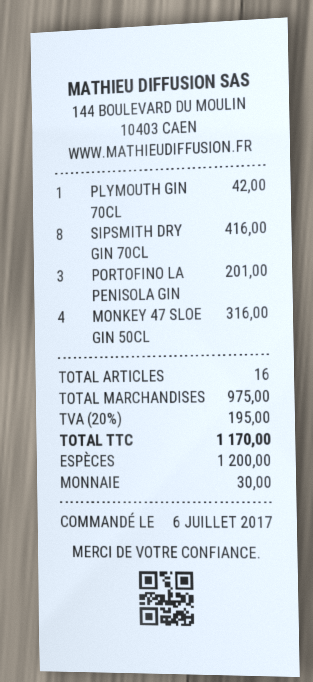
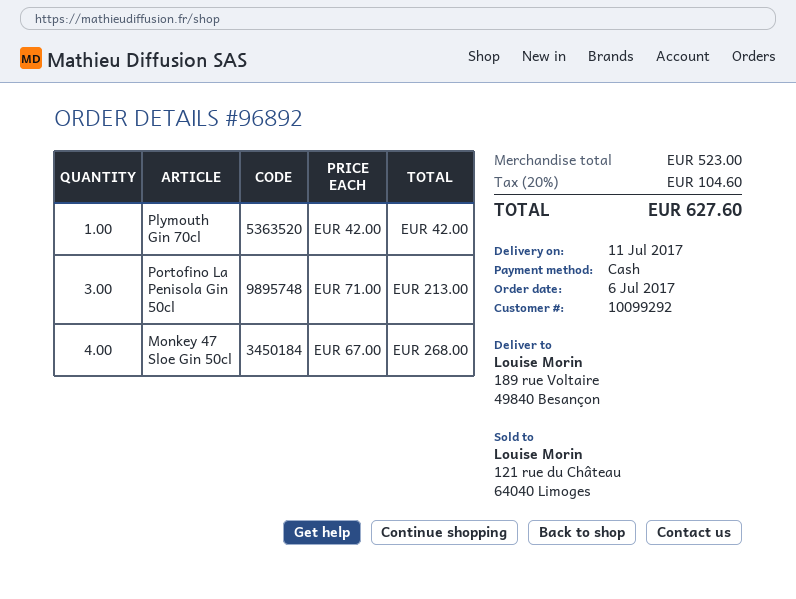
SIPSMITH DRY GIN 70CL: 8 for 416.00 -> none
PORTOFINO LA PENISOLA GIN: 3 for 201.00 -> 3 for 213.00
MONKEY 47 SLOE GIN 50CL: 4 for 316.00 -> 4 for 268.00
subtotal: 975.00 -> 523.00
tax: 20% = 195.00 -> 20% = 104.60
total: 1170.00 -> 627.60

